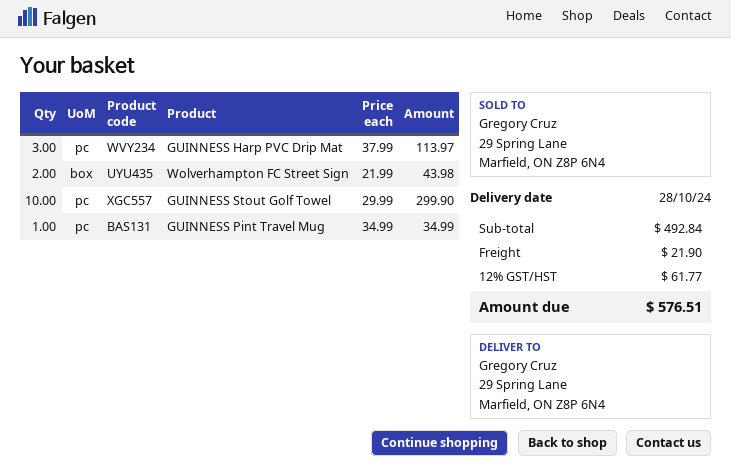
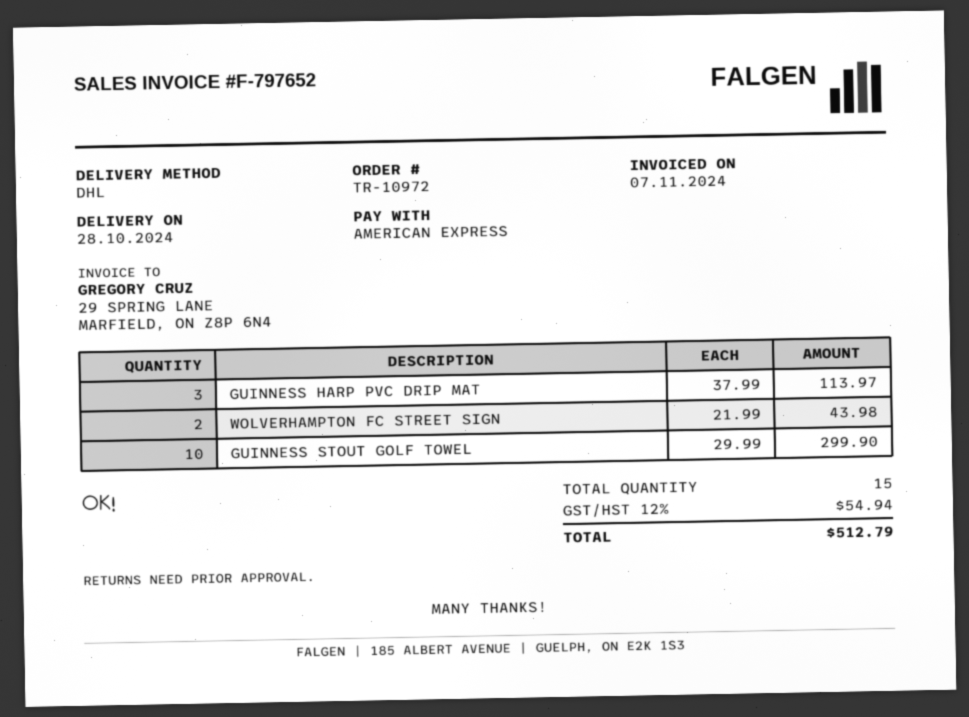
GUINNESS Pint Travel Mug: 1 x 34.99 = 34.99 -> none
shipping: 21.90 -> none
tax: 12% = 61.77 -> 12% = 54.94
total: 576.51 -> 512.79

